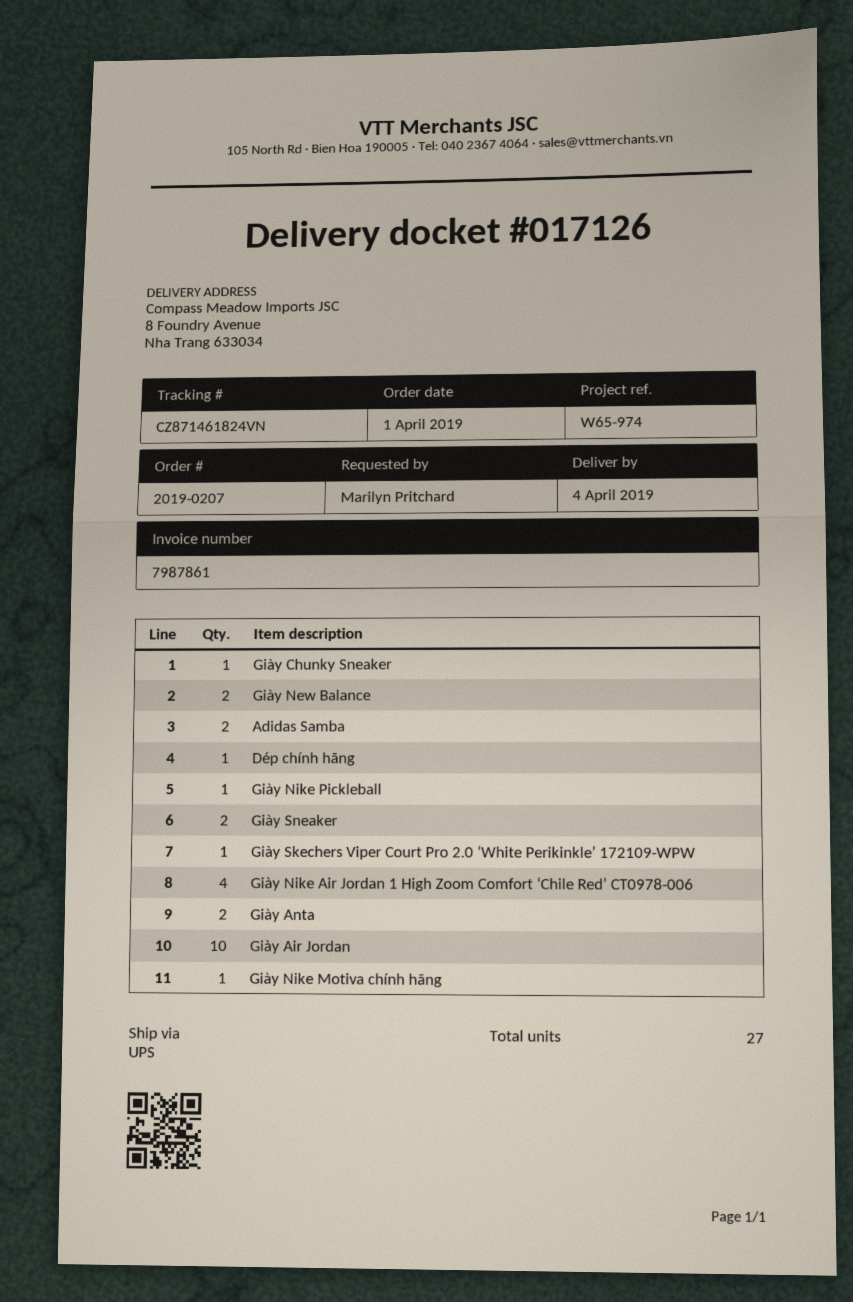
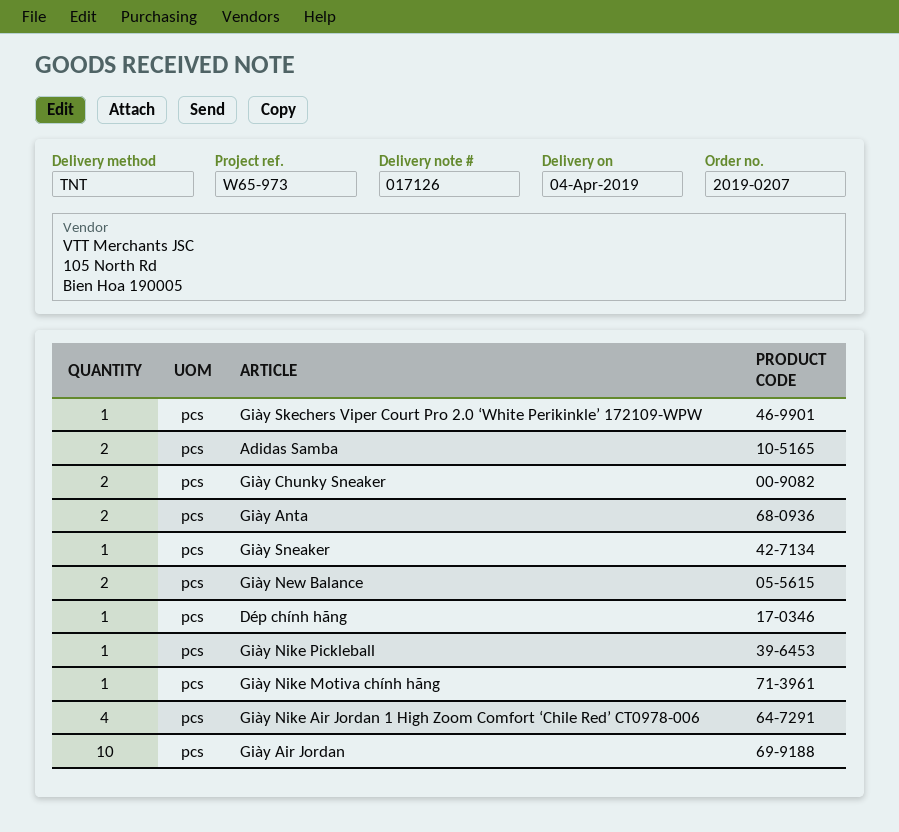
reference: W65-974 -> W65-973
shipping method: UPS -> TNT
Giày Chunky Sneaker: 1 -> 2
Giày Sneaker: 2 -> 1

